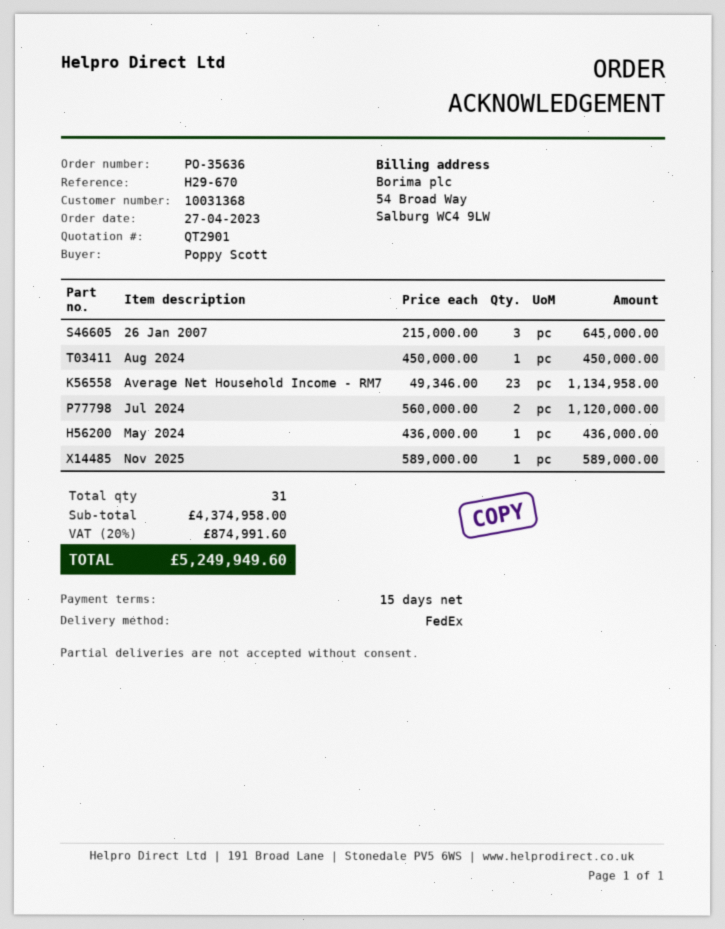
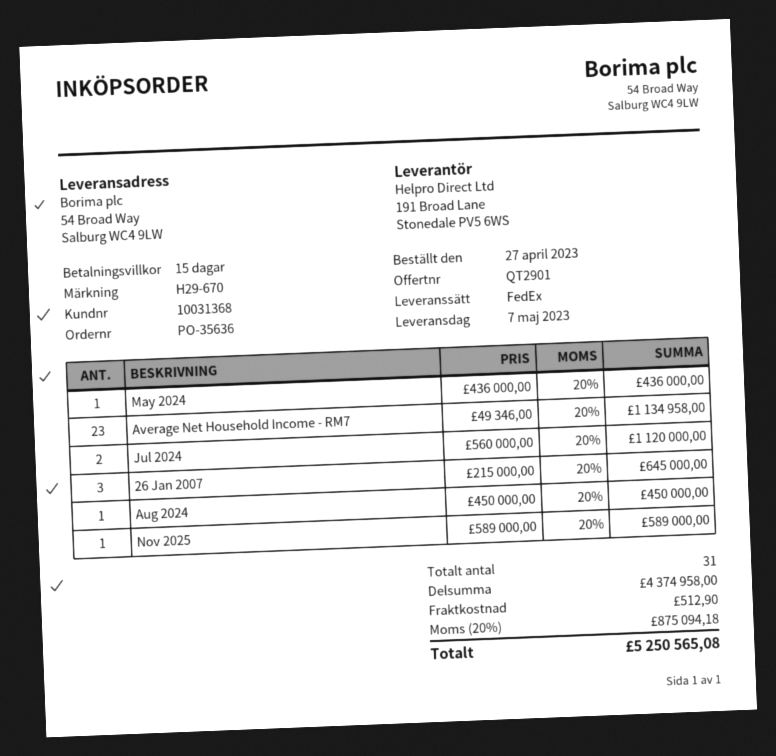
shipping: none -> 512.90
tax: 20% = 874991.60 -> 20% = 875094.18
total: 5249949.60 -> 5250565.08

